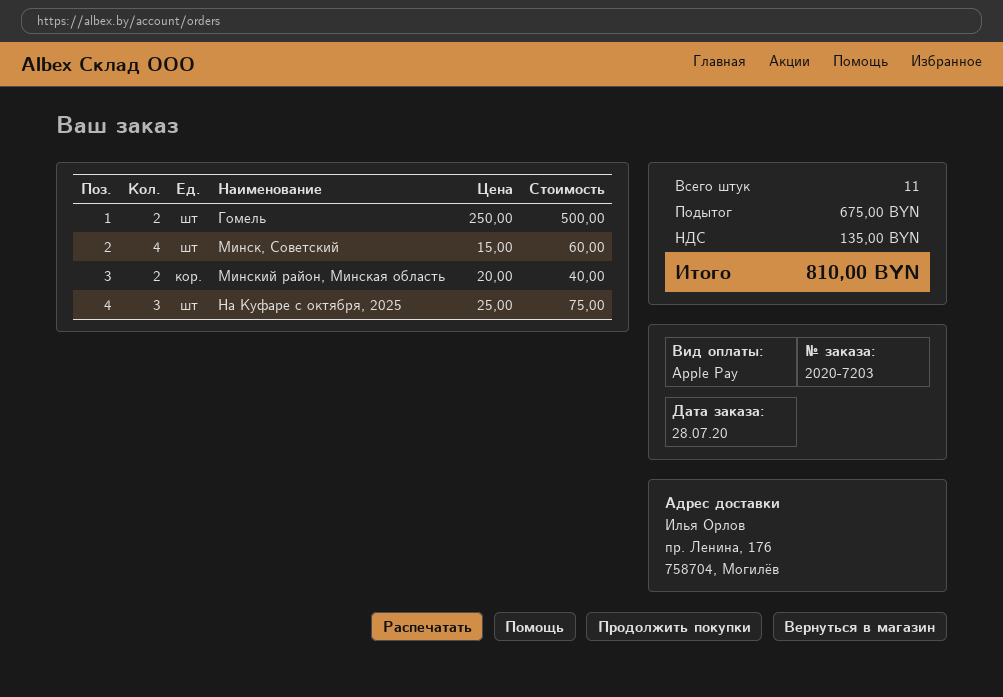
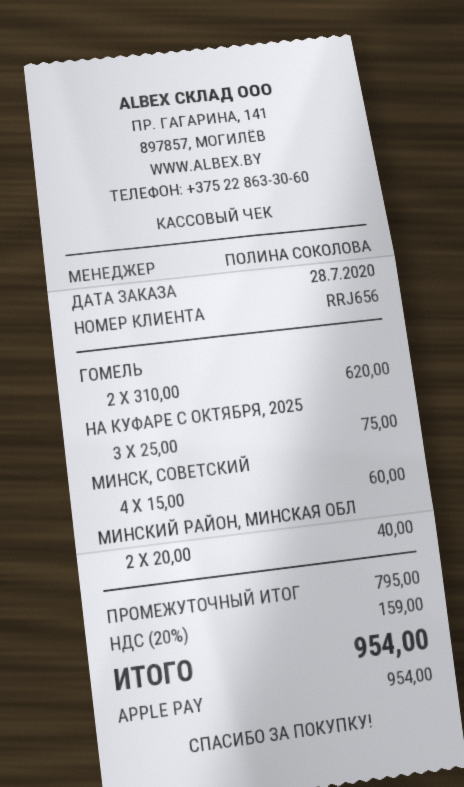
Гомель: 2 x 250.00 = 500.00 -> 2 x 310.00 = 620.00
subtotal: 675.00 -> 795.00
tax: 135.00 -> 159.00
total: 810.00 -> 954.00

